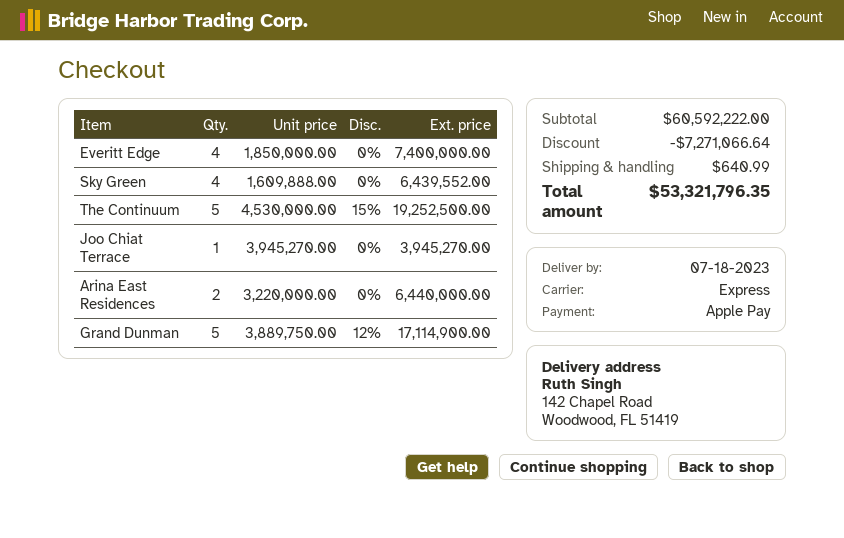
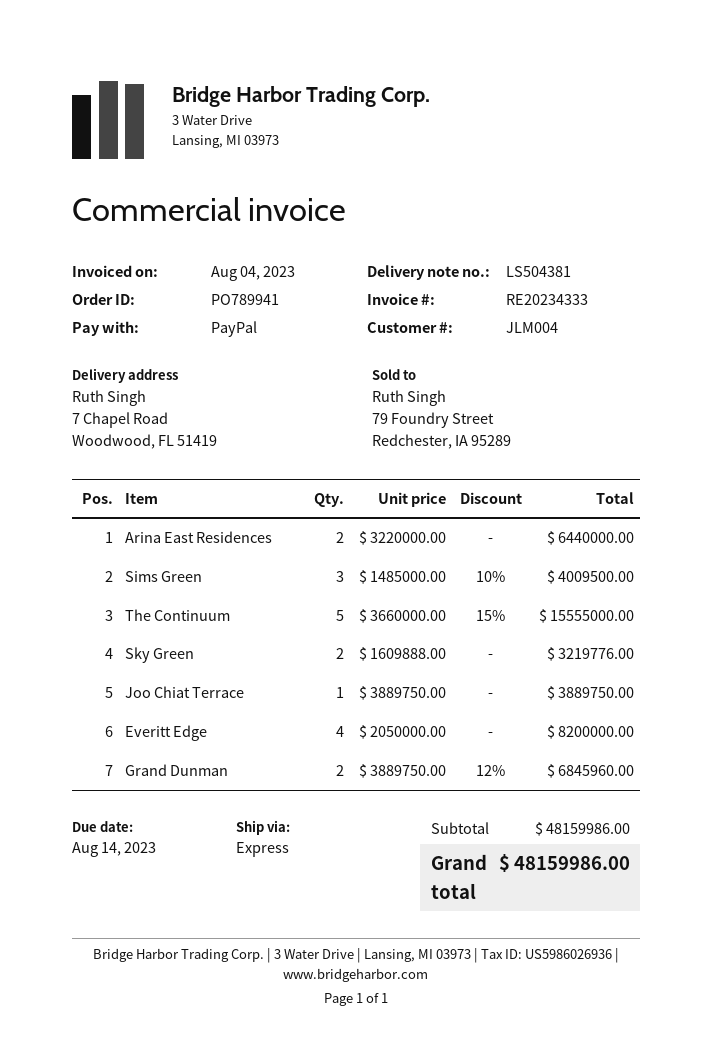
payment method: Apple Pay -> PayPal
ship to: 142 Chapel Road, Woodwood, FL 51419 -> 7 Chapel Road, Woodwood, FL 51419
Everitt Edge: 4 x 1850000.00 = 7400000.00 -> 4 x 2050000.00 = 8200000.00
Sky Green: 4 x 1609888.00 = 6439552.00 -> 2 x 1609888.00 = 3219776.00
The Continuum: 5 x 4530000.00 - 15% = 19252500.00 -> 5 x 3660000.00 - 15% = 15555000.00
Joo Chiat Terrace: 1 x 3945270.00 = 3945270.00 -> 1 x 3889750.00 = 3889750.00
Grand Dunman: 5 x 3889750.00 - 12% = 17114900.00 -> 2 x 3889750.00 - 12% = 6845960.00
Sims Green: none -> 3 x 1485000.00 - 10% = 4009500.00
subtotal: 60592222.00 -> 48159986.00
discount: 7271066.64 -> none
shipping: 640.99 -> none
total: 53321796.35 -> 48159986.00

